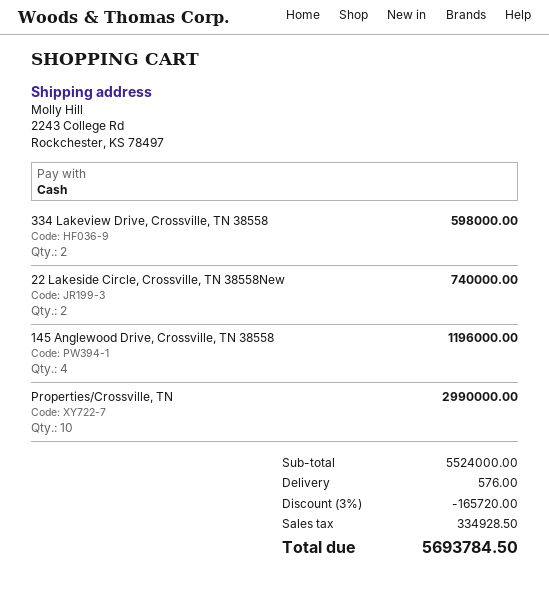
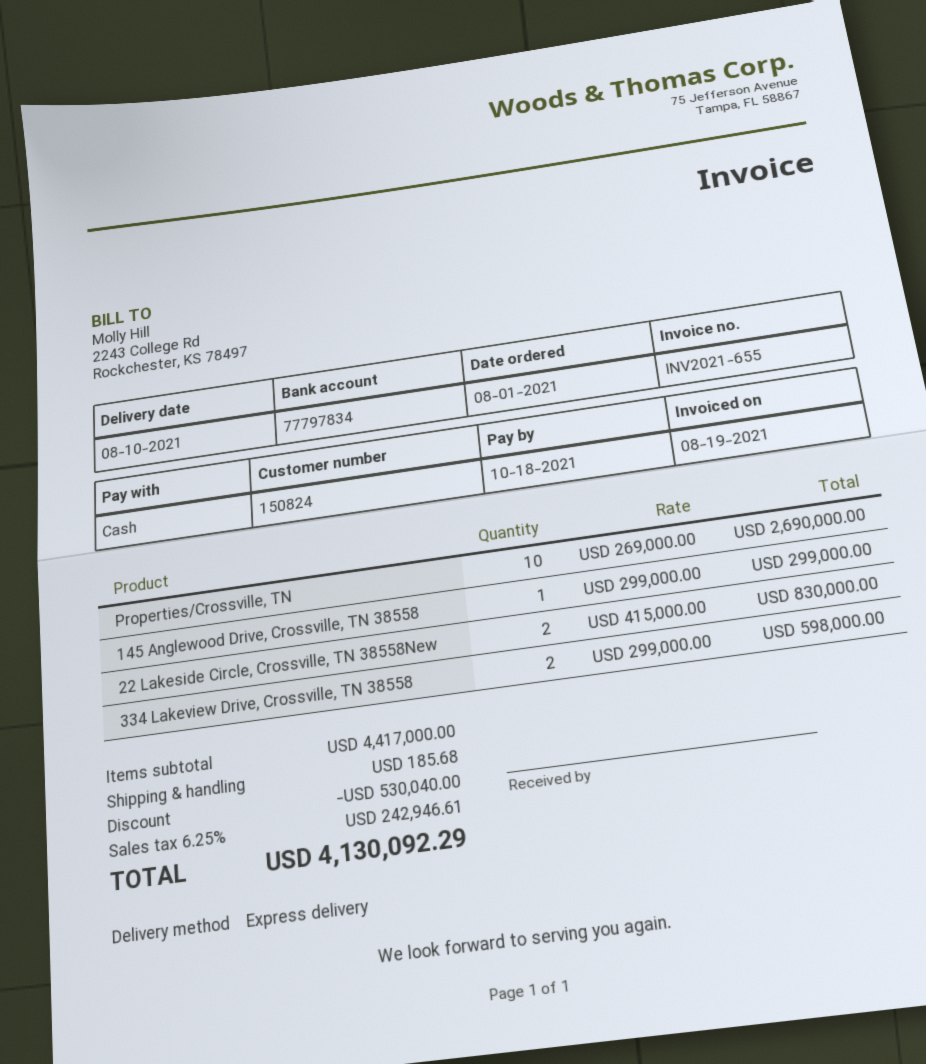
22 Lakeside Circle, Crossville, TN 38558New: 2 for 740000.00 -> 2 for 830000.00
145 Anglewood Drive, Crossville, TN 38558: 4 for 1196000.00 -> 1 for 299000.00
Properties/Crossville, TN: 10 for 2990000.00 -> 10 for 2690000.00
subtotal: 5524000.00 -> 4417000.00
discount: 165720.00 -> 530040.00
shipping: 576.00 -> 185.68
tax: 334928.50 -> 242946.61
total: 5693784.50 -> 4130092.29

